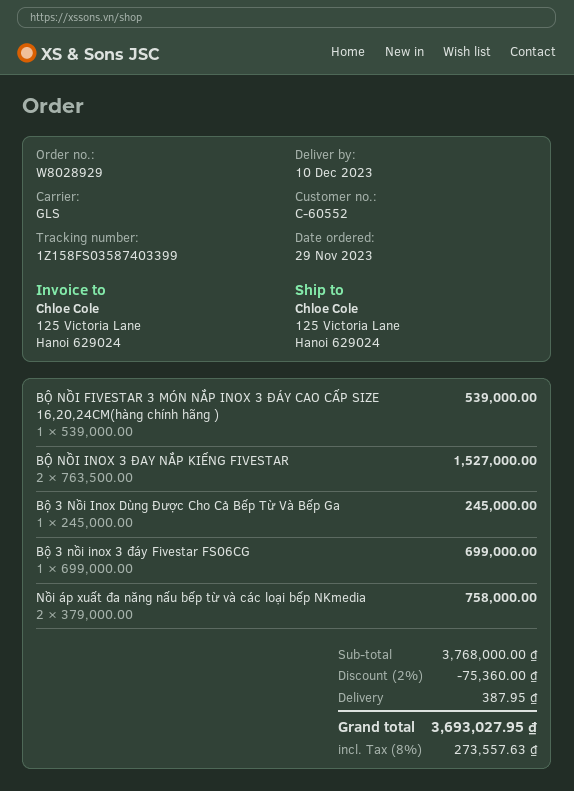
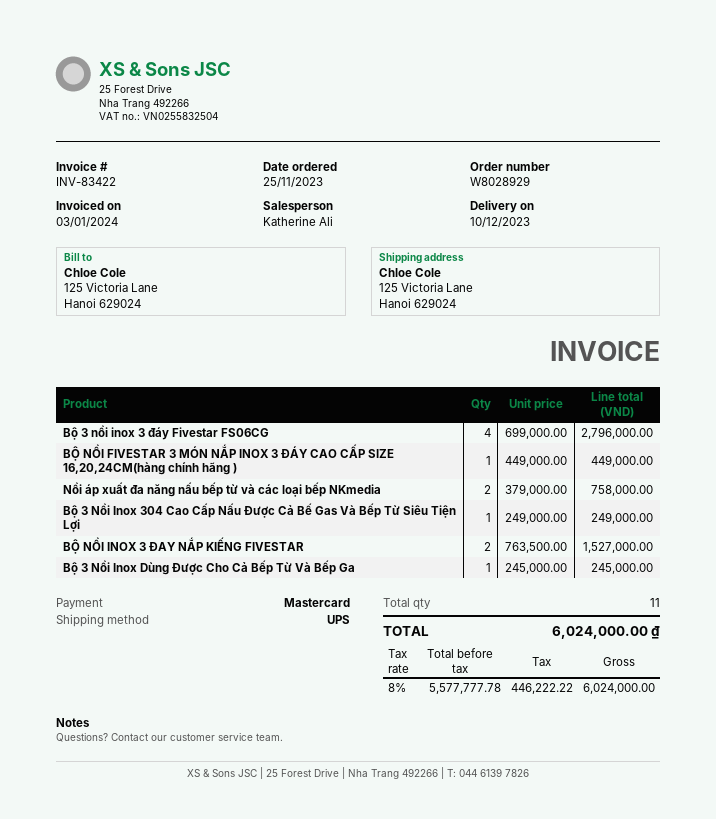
order date: 2023-11-29 -> 2023-11-25
shipping method: GLS -> UPS
BỘ NỒI FIVESTAR 3 MÓN NẮP INOX 3 ĐÁY CAO CẤP SIZE 16,20,24CM(hàng chính hãng ): 1 x 539000.00 = 539000.00 -> 1 x 449000.00 = 449000.00
Bộ 3 nồi inox 3 đáy Fivestar FS06CG: 1 x 699000.00 = 699000.00 -> 4 x 699000.00 = 2796000.00
Bộ 3 Nồi Inox 304 Cao Cấp Nấu Được Cả Bế Gas Và Bếp Từ Siêu Tiện Lợi: none -> 1 x 249000.00 = 249000.00
discount: 2% = 75360.00 -> none
shipping: 387.95 -> none
tax: 8% = 273557.63 -> 8% = 446222.22
total: 3693027.95 -> 6024000.00

